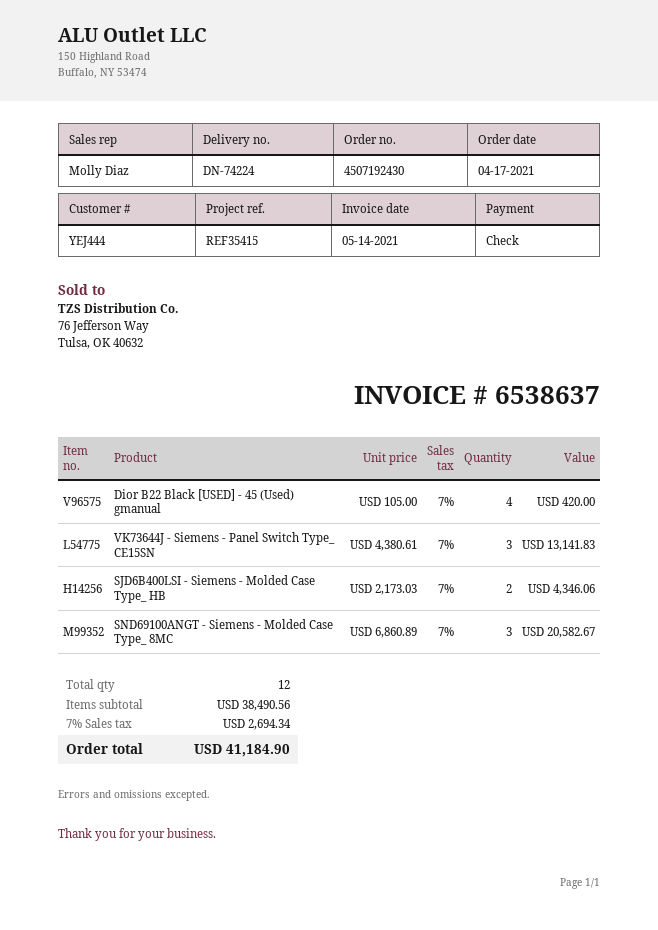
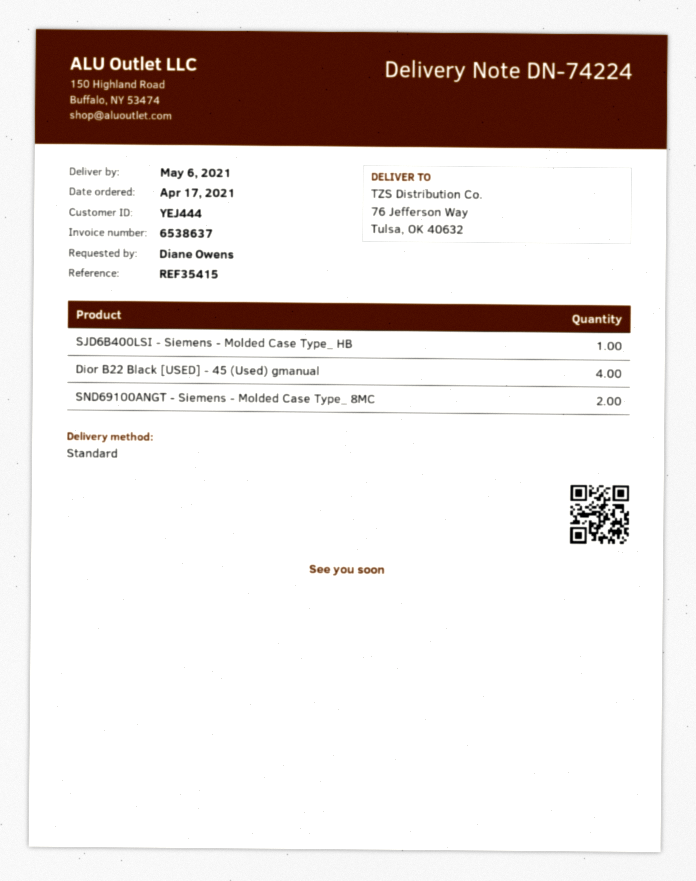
VK73644J - Siemens - Panel Switch Type_ CE15SN: 3 -> none
SJD6B400LSI - Siemens - Molded Case Type_ HB: 2 -> 1
SND69100ANGT - Siemens - Molded Case Type_ 8MC: 3 -> 2

